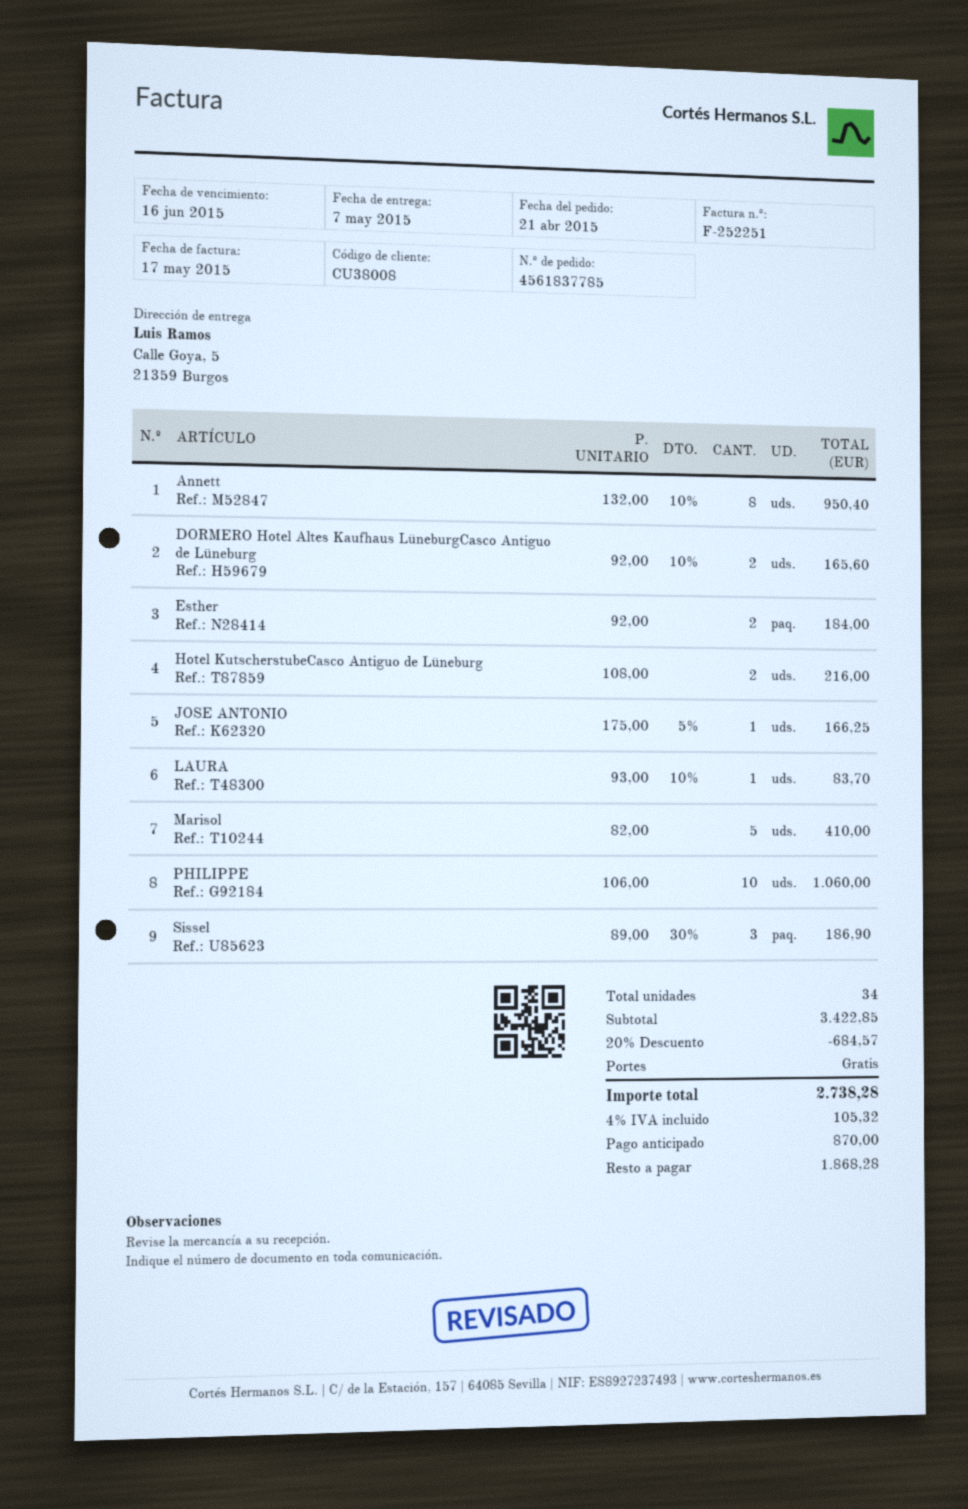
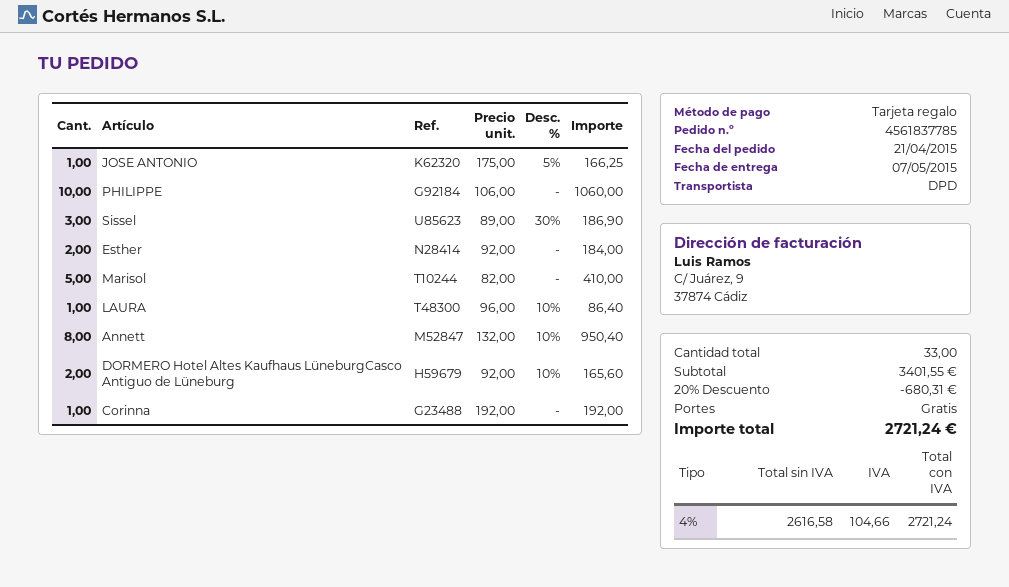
Hotel KutscherstubeCasco Antiguo de Lüneburg: 2 x 108.00 = 216.00 -> none
LAURA: 1 x 93.00 - 10% = 83.70 -> 1 x 96.00 - 10% = 86.40
Corinna: none -> 1 x 192.00 = 192.00
total quantity: 34 -> 33
subtotal: 3422.85 -> 3401.55
discount: 20% = 684.57 -> 20% = 680.31
tax: 4% = 105.32 -> 4% = 104.66
total: 2738.28 -> 2721.24

